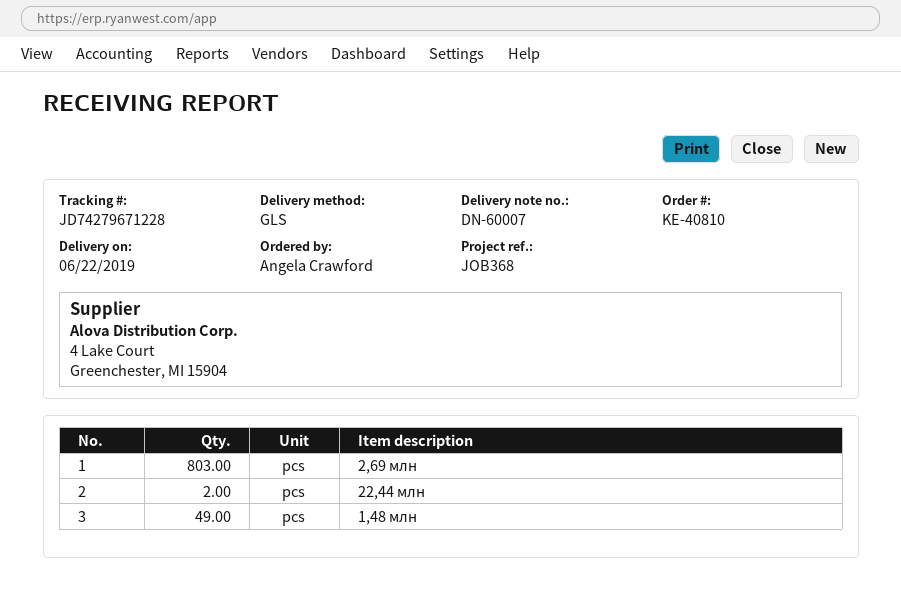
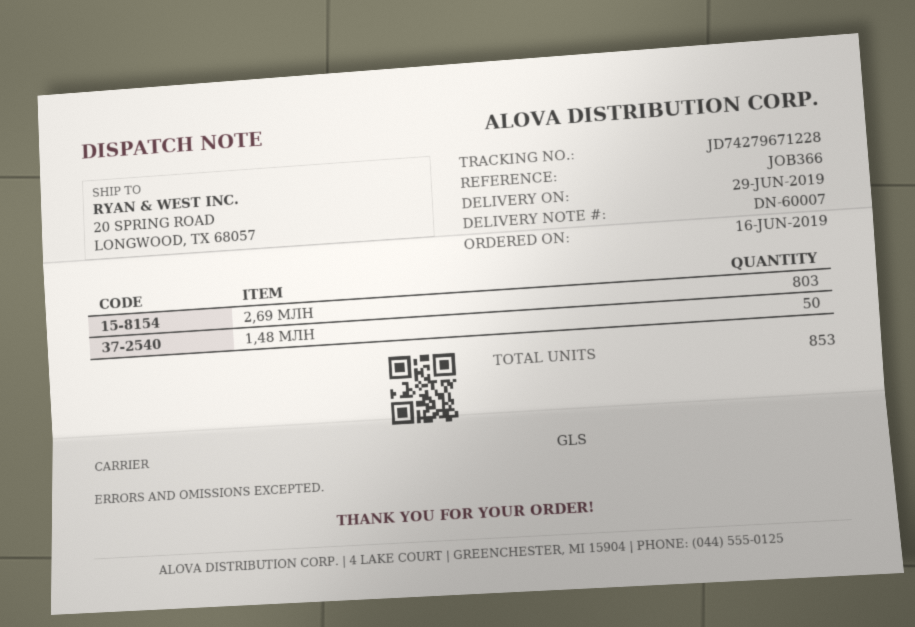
delivery date: 2019-06-22 -> 2019-06-29
reference: JOB368 -> JOB366
22,44 млн: 2 -> none
1,48 млн: 49 -> 50

